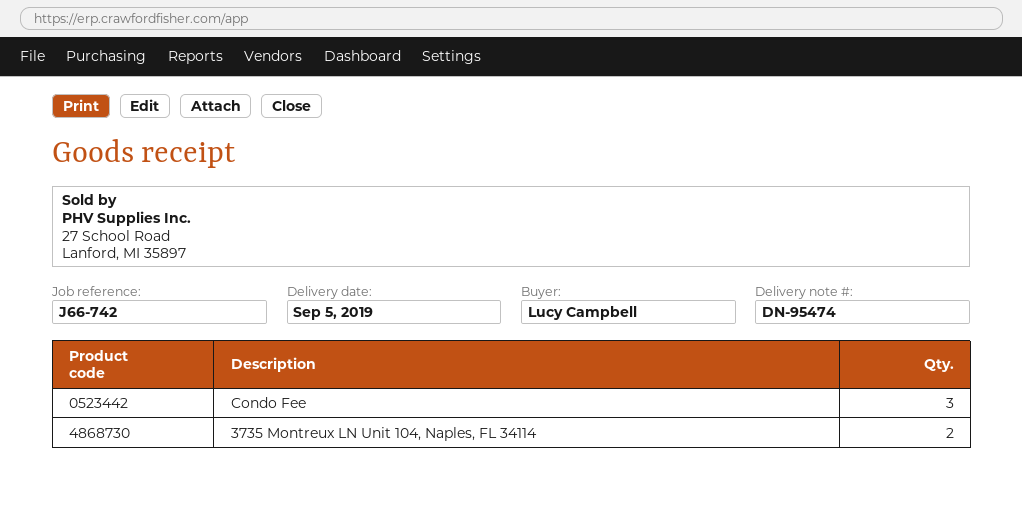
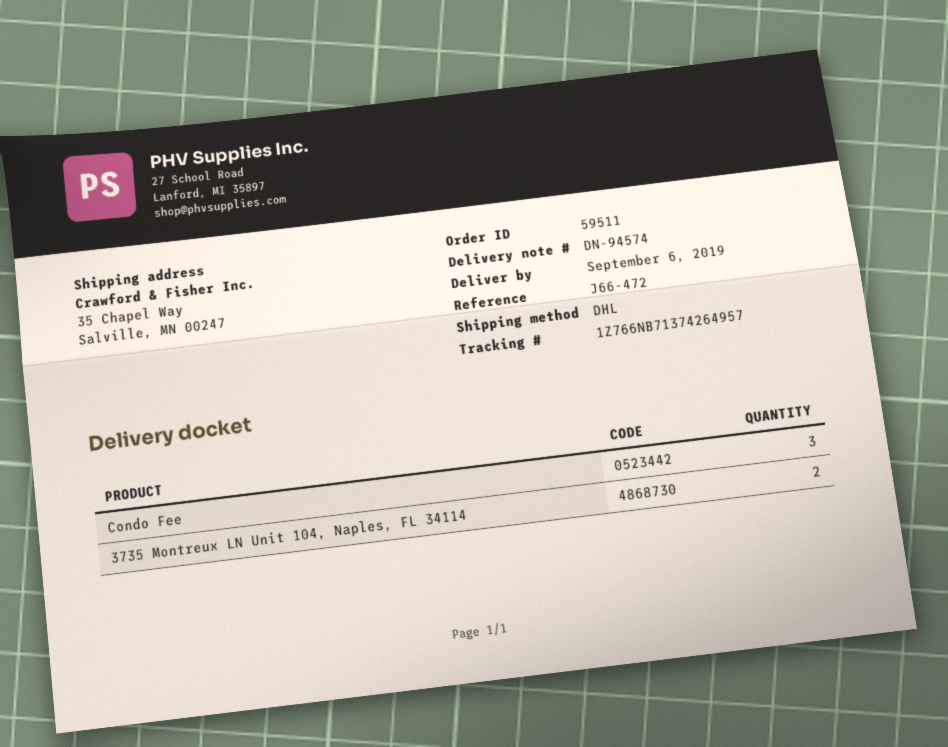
delivery note number: DN-95474 -> DN-94574
delivery date: 2019-09-05 -> 2019-09-06
reference: J66-742 -> J66-472

